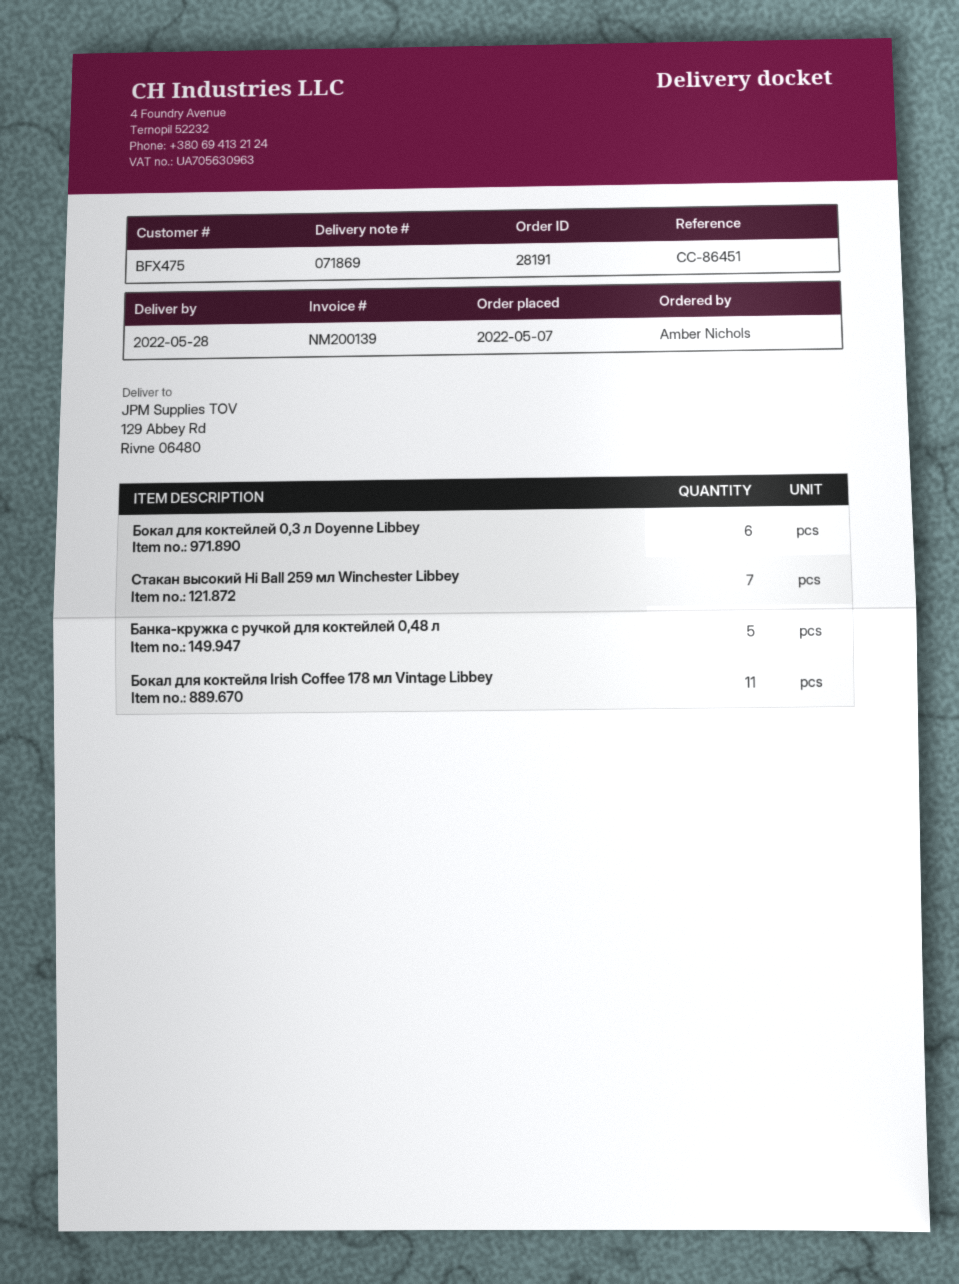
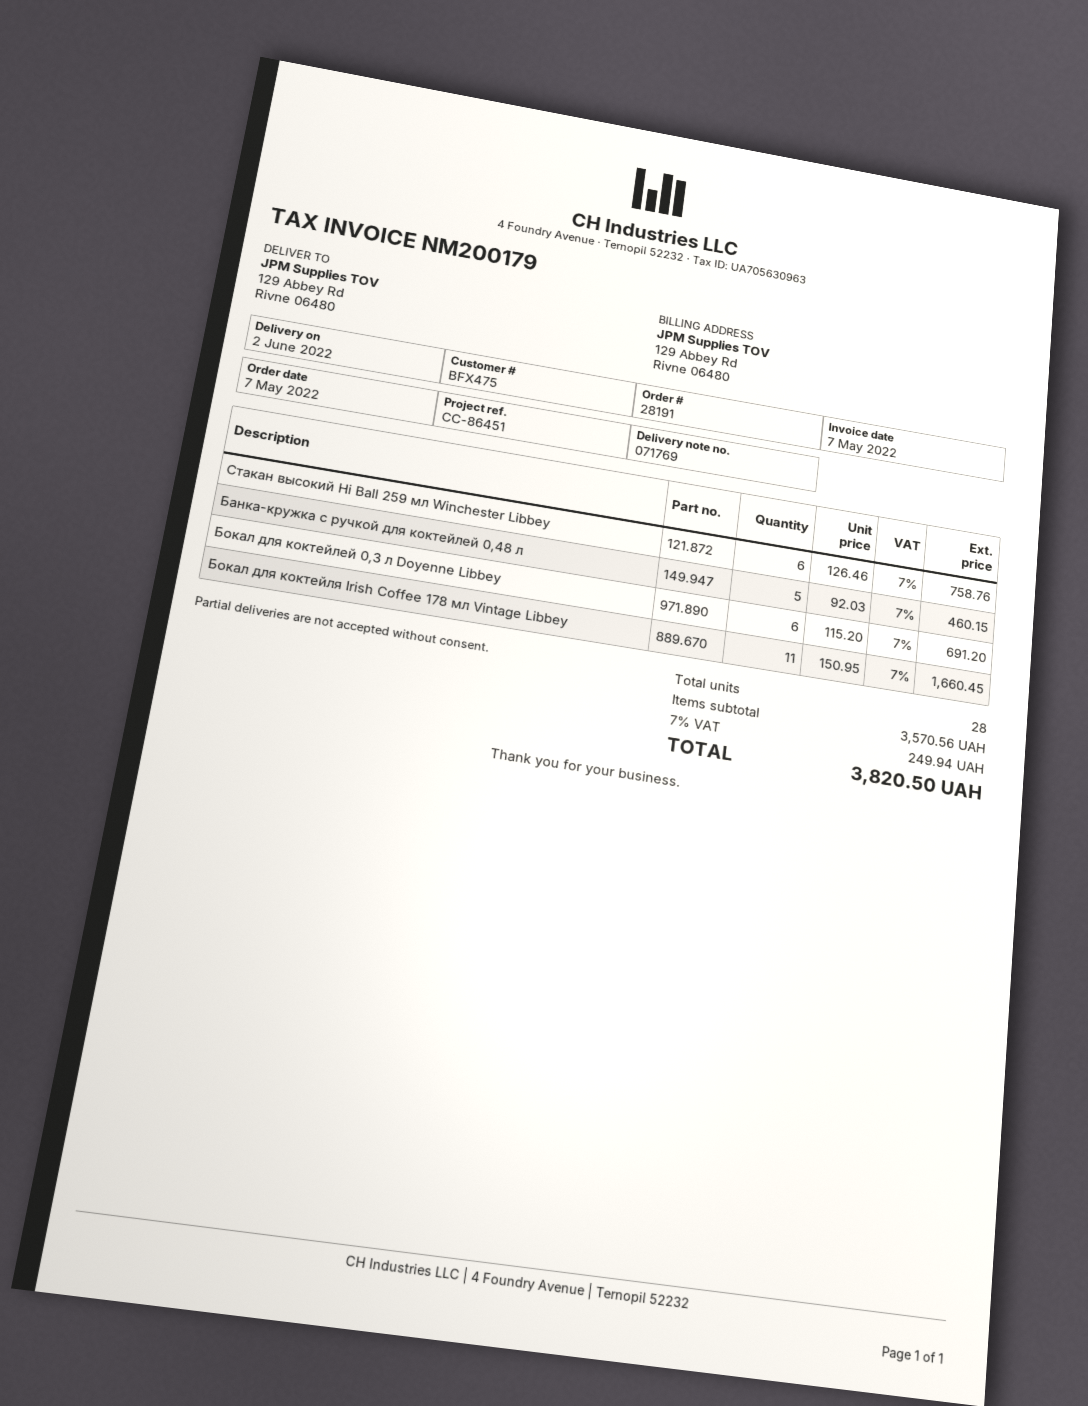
delivery note number: 071869 -> 071769
delivery date: 2022-05-28 -> 2022-06-02
invoice number: NM200139 -> NM200179
Стакан высокий Hi Ball 259 мл Winchester Libbey: 7 -> 6

